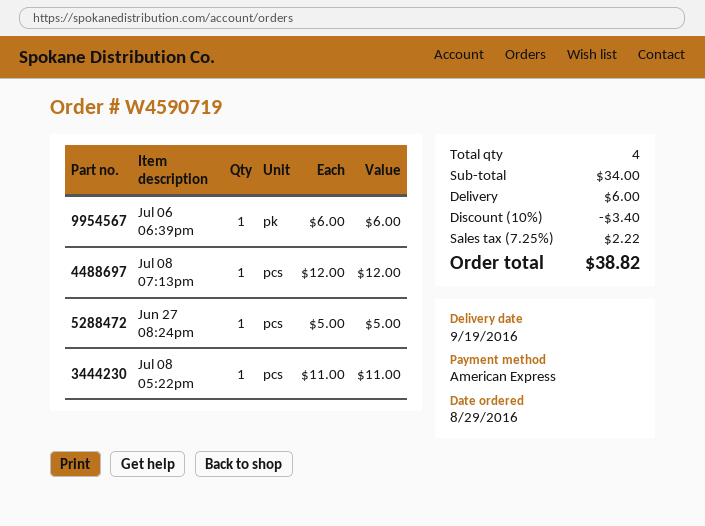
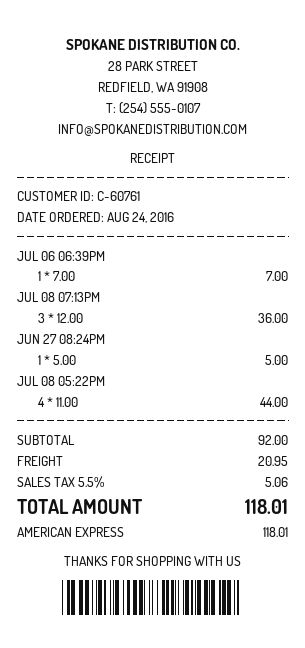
order date: 2016-08-29 -> 2016-08-24
Jul 06 06:39pm: 1 x 6.00 = 6.00 -> 1 x 7.00 = 7.00
Jul 08 07:13pm: 1 x 12.00 = 12.00 -> 3 x 12.00 = 36.00
Jul 08 05:22pm: 1 x 11.00 = 11.00 -> 4 x 11.00 = 44.00
subtotal: 34.00 -> 92.00
discount: 10% = 3.40 -> none
shipping: 6.00 -> 20.95
tax: 7.25% = 2.22 -> 5.5% = 5.06
total: 38.82 -> 118.01

